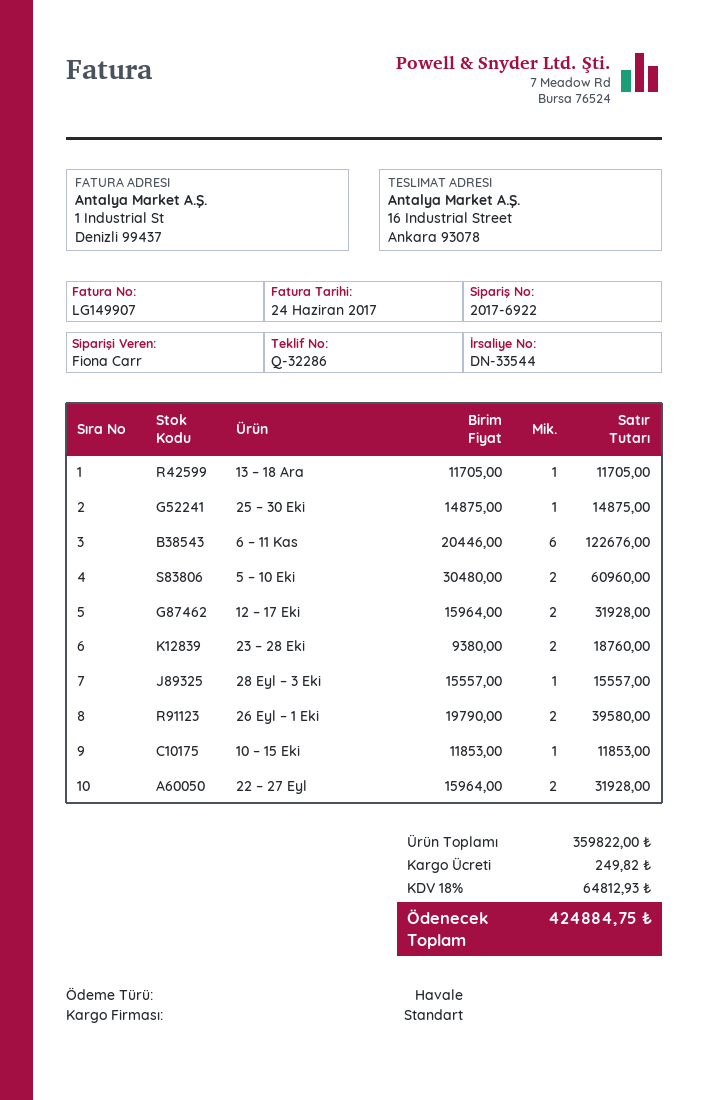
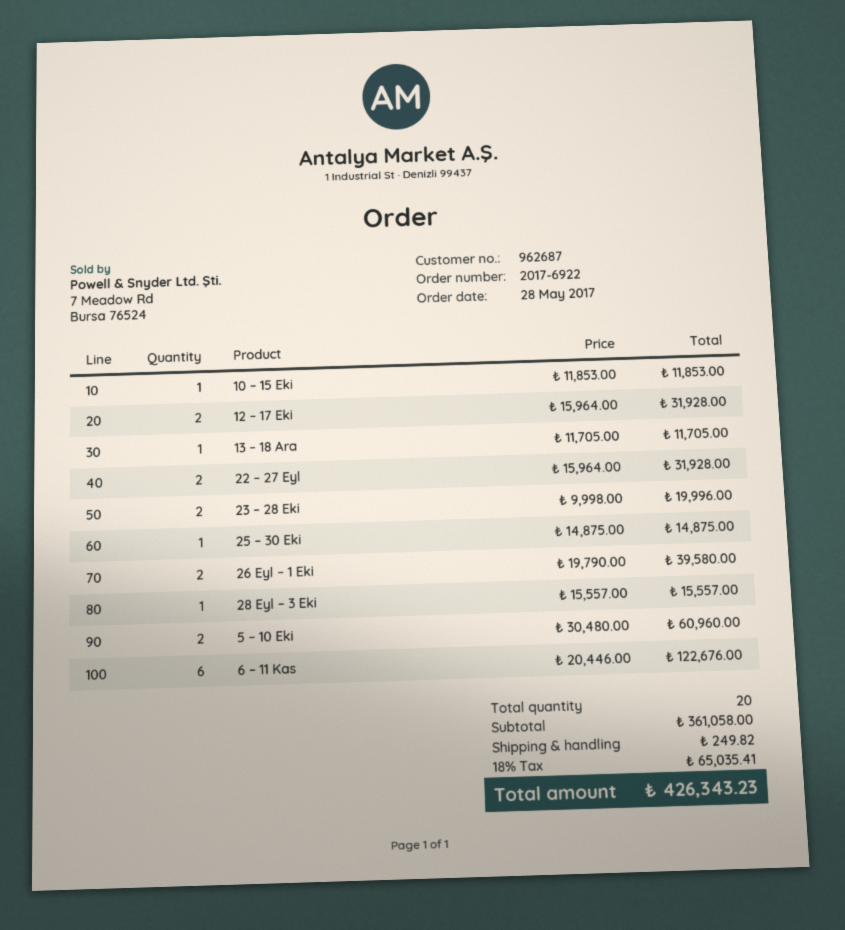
23 – 28 Eki: 2 x 9380.00 = 18760.00 -> 2 x 9998.00 = 19996.00
subtotal: 359822.00 -> 361058.00
tax: 18% = 64812.93 -> 18% = 65035.41
total: 424884.75 -> 426343.23

